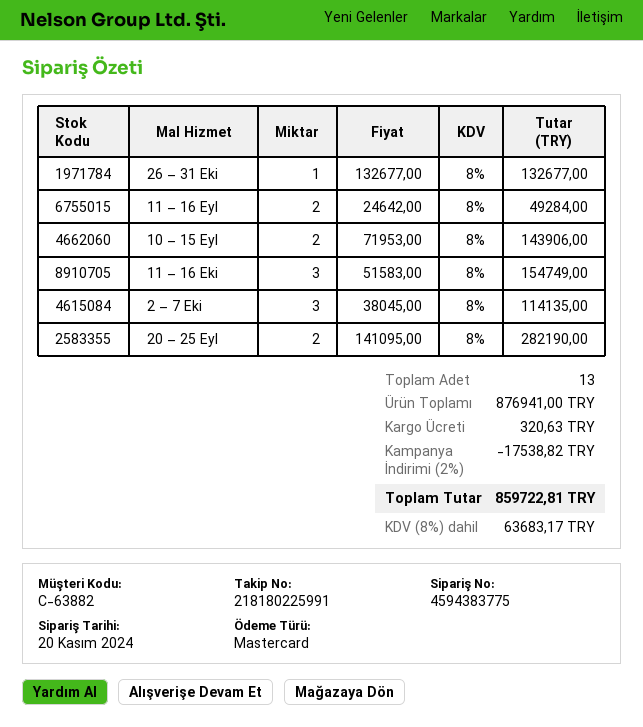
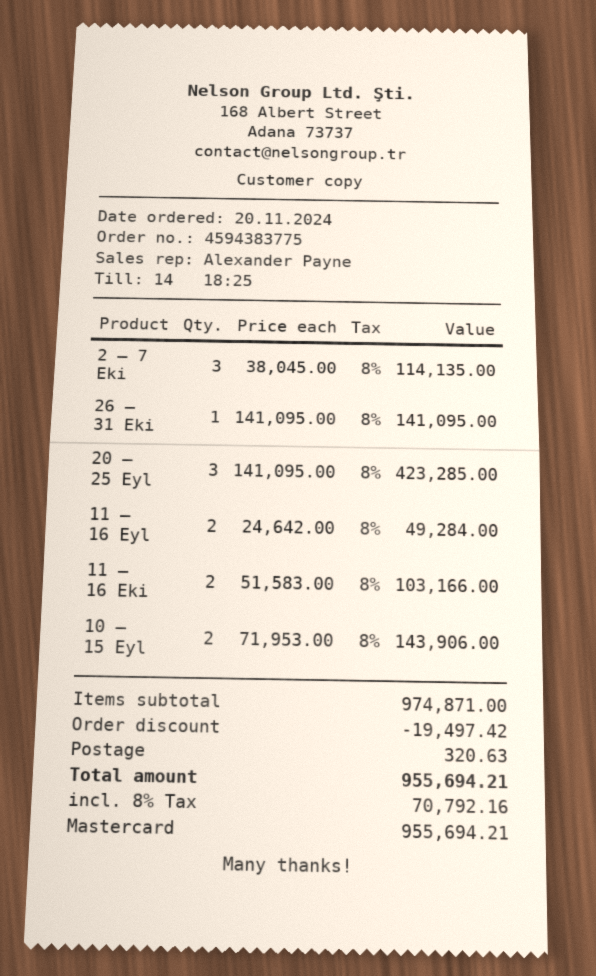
26 – 31 Eki: 1 x 132677.00 = 132677.00 -> 1 x 141095.00 = 141095.00
11 – 16 Eki: 3 x 51583.00 = 154749.00 -> 2 x 51583.00 = 103166.00
20 – 25 Eyl: 2 x 141095.00 = 282190.00 -> 3 x 141095.00 = 423285.00
subtotal: 876941.00 -> 974871.00
discount: 17538.82 -> 19497.42
tax: 8% = 63683.17 -> 8% = 70792.16
total: 859722.81 -> 955694.21

